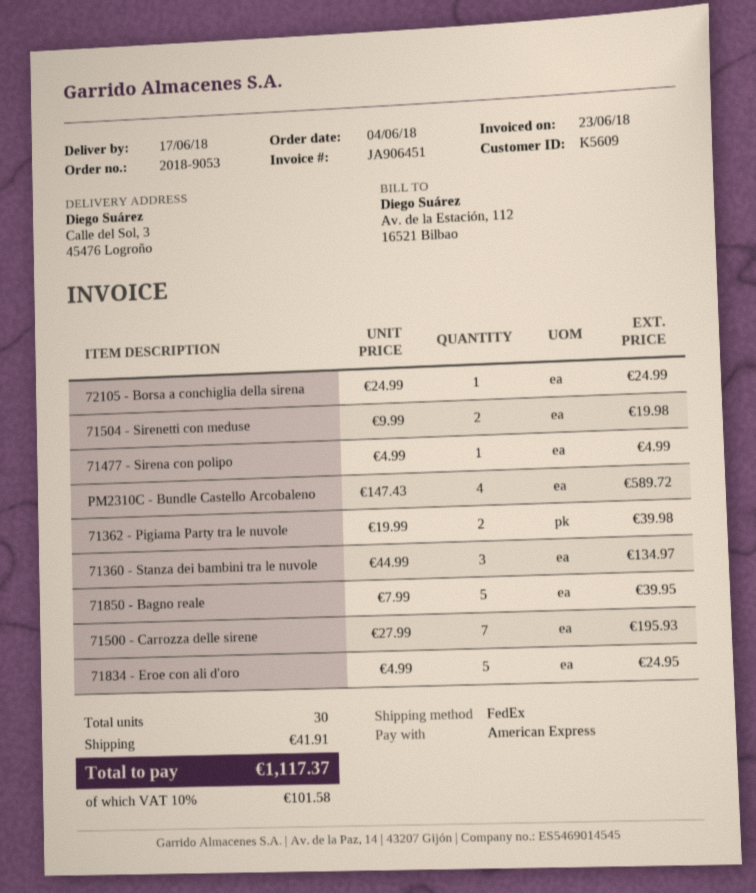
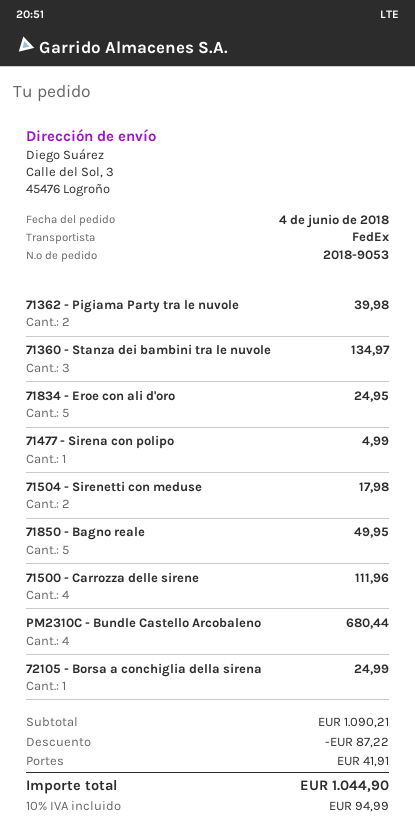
71504 - Sirenetti con meduse: 2 for 19.98 -> 2 for 17.98
PM2310C - Bundle Castello Arcobaleno: 4 for 589.72 -> 4 for 680.44
71850 - Bagno reale: 5 for 39.95 -> 5 for 49.95
71500 - Carrozza delle sirene: 7 for 195.93 -> 4 for 111.96
discount: none -> 87.22
tax: 10% = 101.58 -> 10% = 94.99
total: 1117.37 -> 1044.90

